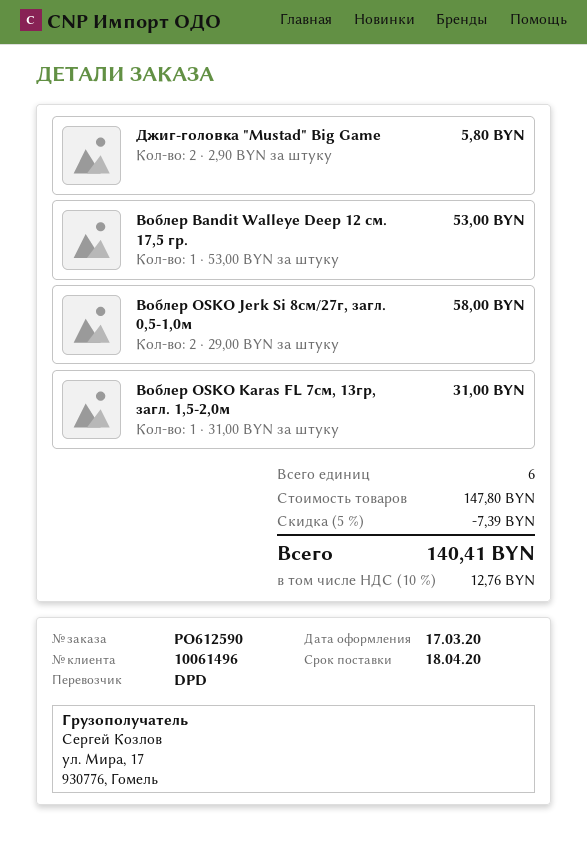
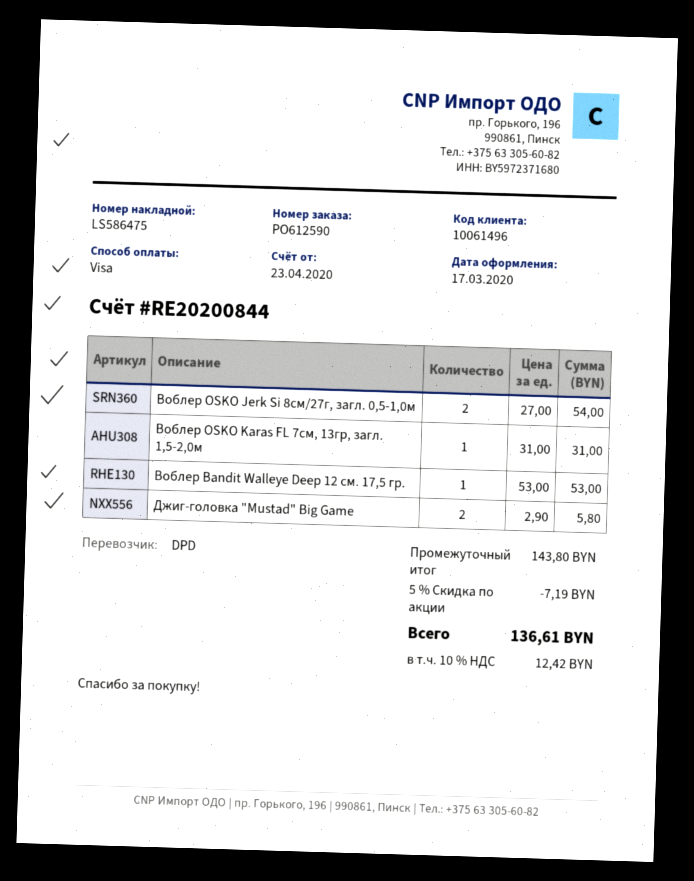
Воблер OSKO Jerk Si 8см/27г, загл. 0,5-1,0м: 2 x 29.00 = 58.00 -> 2 x 27.00 = 54.00
subtotal: 147.80 -> 143.80
discount: 5% = 7.39 -> 5% = 7.19
tax: 10% = 12.76 -> 10% = 12.42
total: 140.41 -> 136.61

